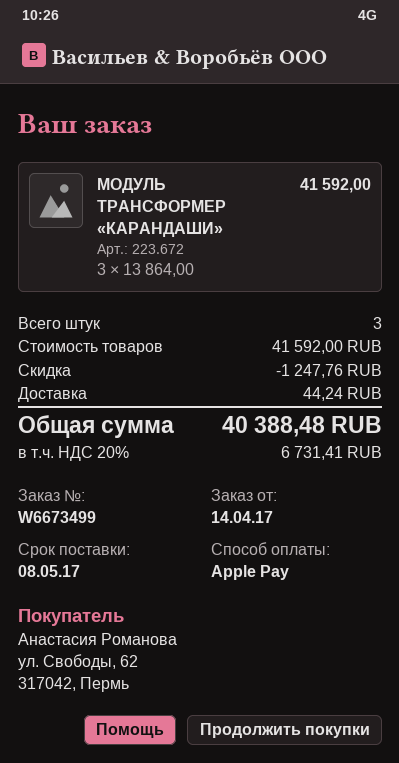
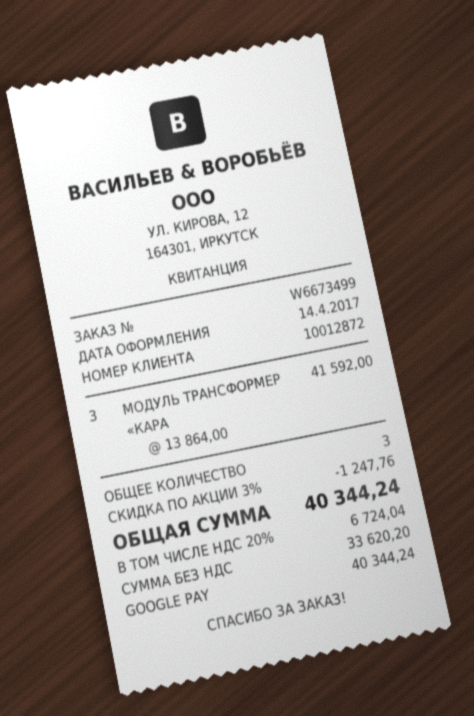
payment method: Apple Pay -> Google Pay
shipping: 44.24 -> none
tax: 20% = 6731.41 -> 20% = 6724.04
total: 40388.48 -> 40344.24

